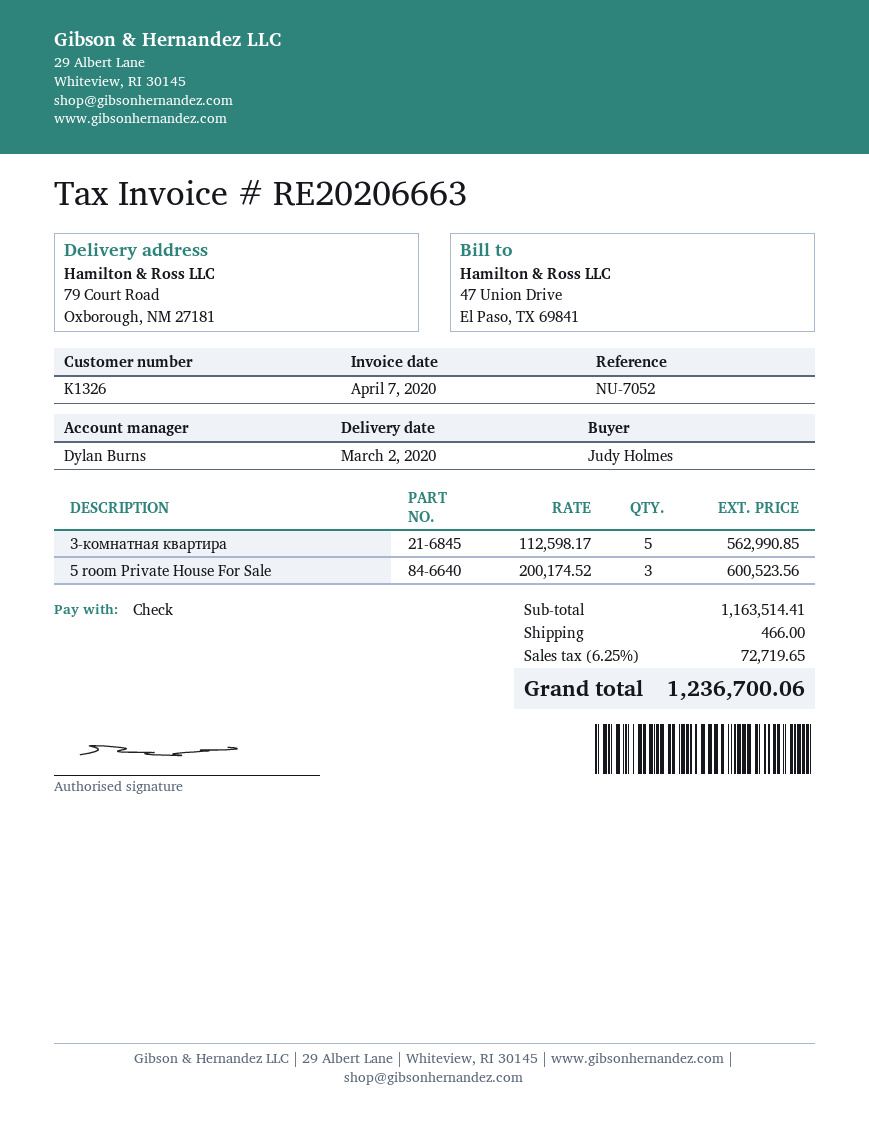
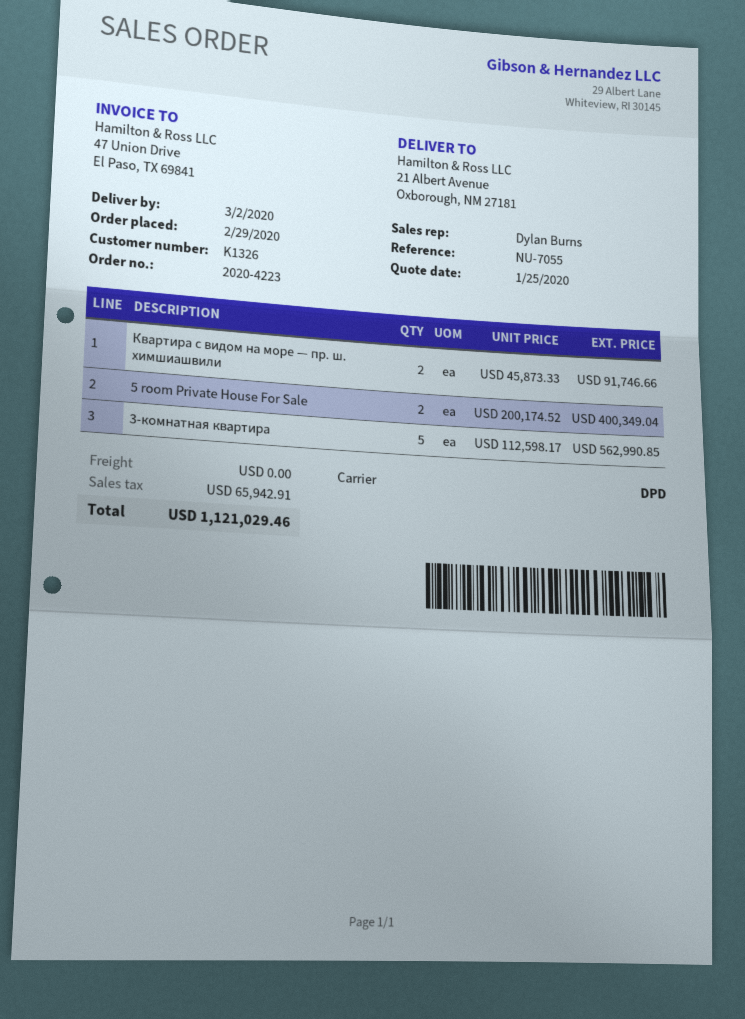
reference: NU-7052 -> NU-7055
ship to: 79 Court Road, Oxborough, NM 27181 -> 21 Albert Avenue, Oxborough, NM 27181
5 room Private House For Sale: 3 x 200174.52 = 600523.56 -> 2 x 200174.52 = 400349.04
Квартира с видом на море — пр. ш. химшиашвили: none -> 2 x 45873.33 = 91746.66
shipping: 466.00 -> 0.00
tax: 72719.65 -> 65942.91
total: 1236700.06 -> 1121029.46

